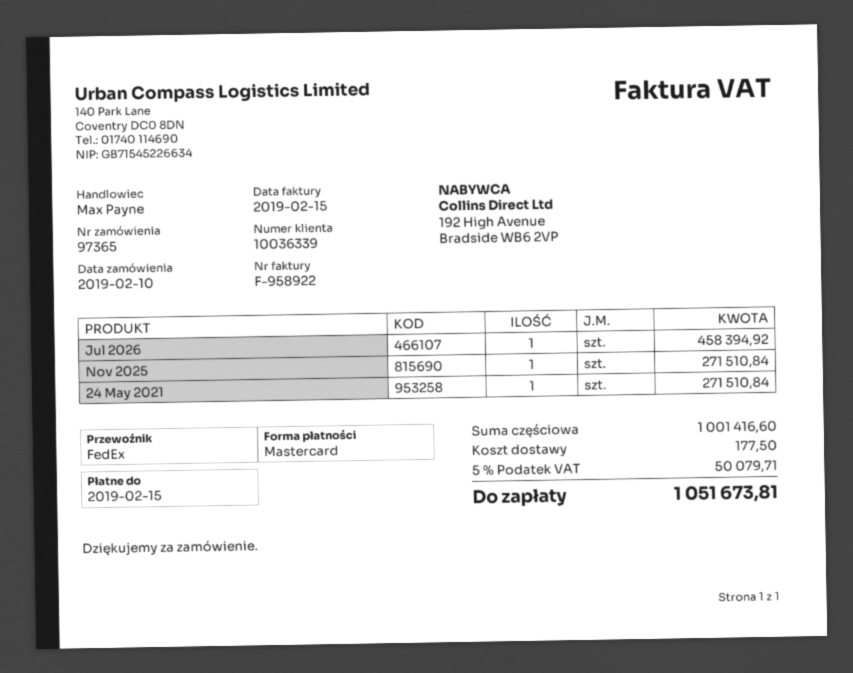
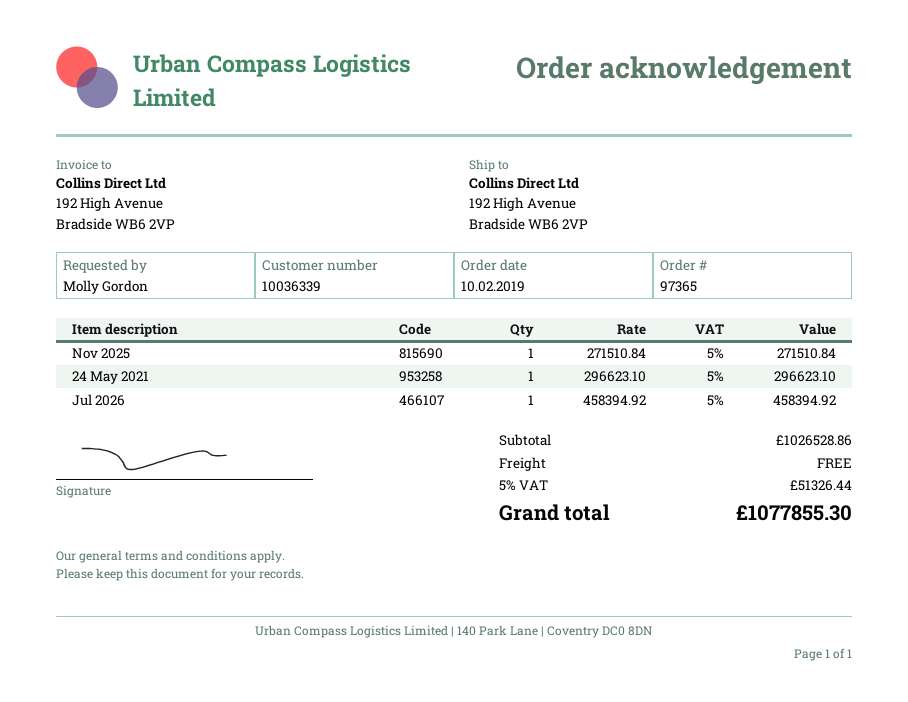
24 May 2021: 1 for 271510.84 -> 1 for 296623.10
subtotal: 1001416.60 -> 1026528.86
shipping: 177.50 -> 0.00
tax: 5% = 50079.71 -> 5% = 51326.44
total: 1051673.81 -> 1077855.30

